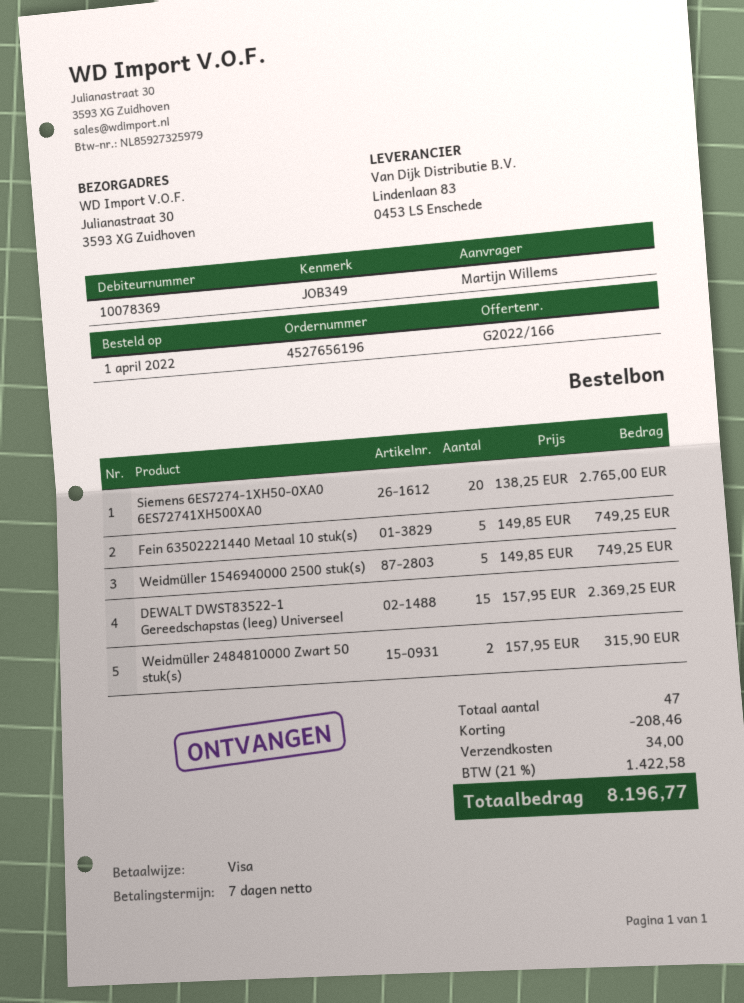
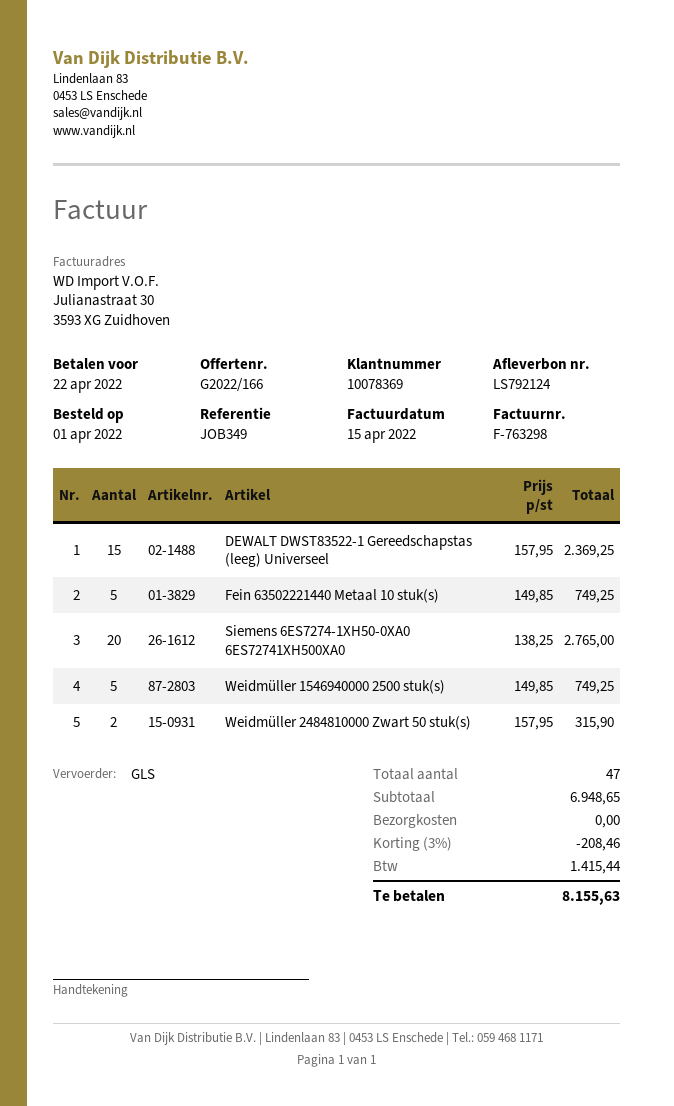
shipping: 34.00 -> 0.00
tax: 1422.58 -> 1415.44
total: 8196.77 -> 8155.63

